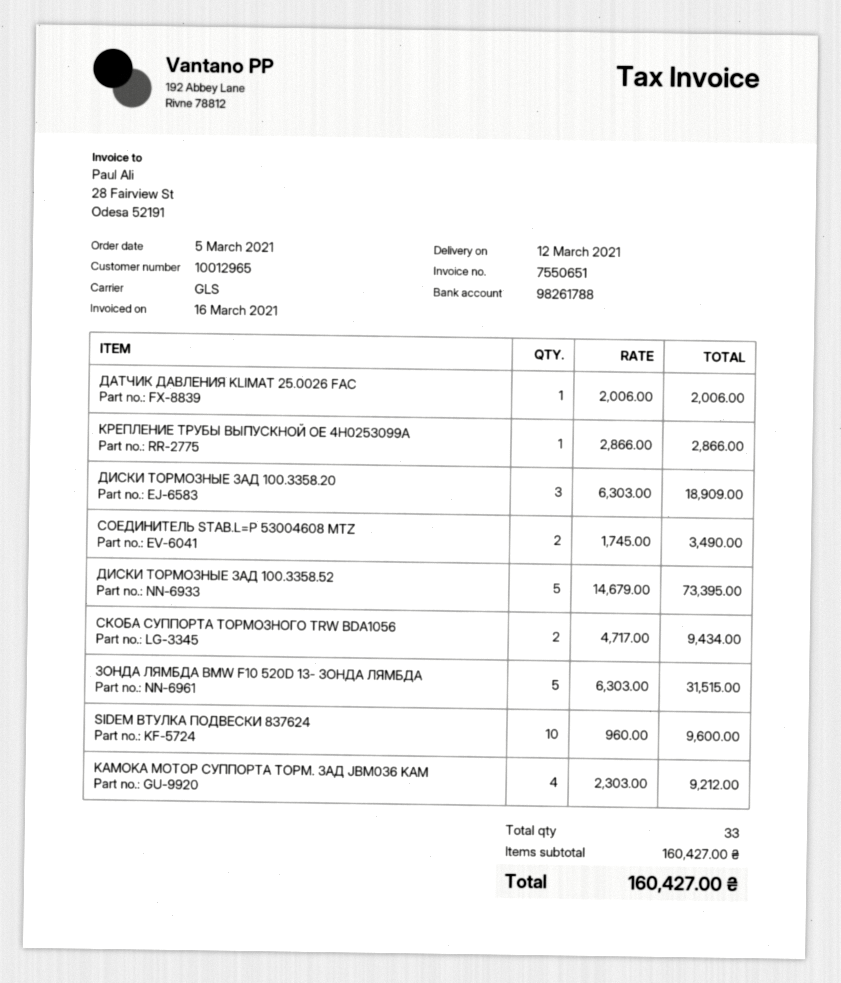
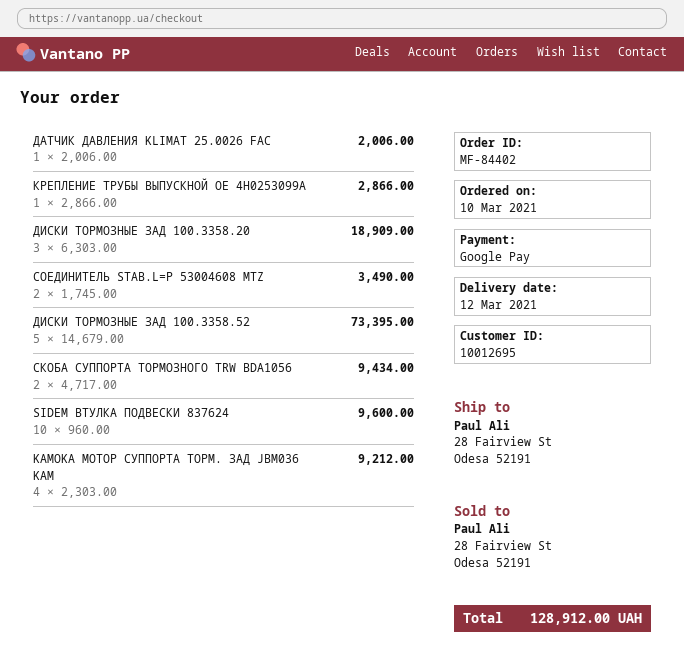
order date: 2021-03-05 -> 2021-03-10
customer number: 10012965 -> 10012695
ЗОНДА ЛЯМБДА BMW F10 520D 13- ЗОНДА ЛЯМБДА: 5 x 6303.00 = 31515.00 -> none
total: 160427.00 -> 128912.00

